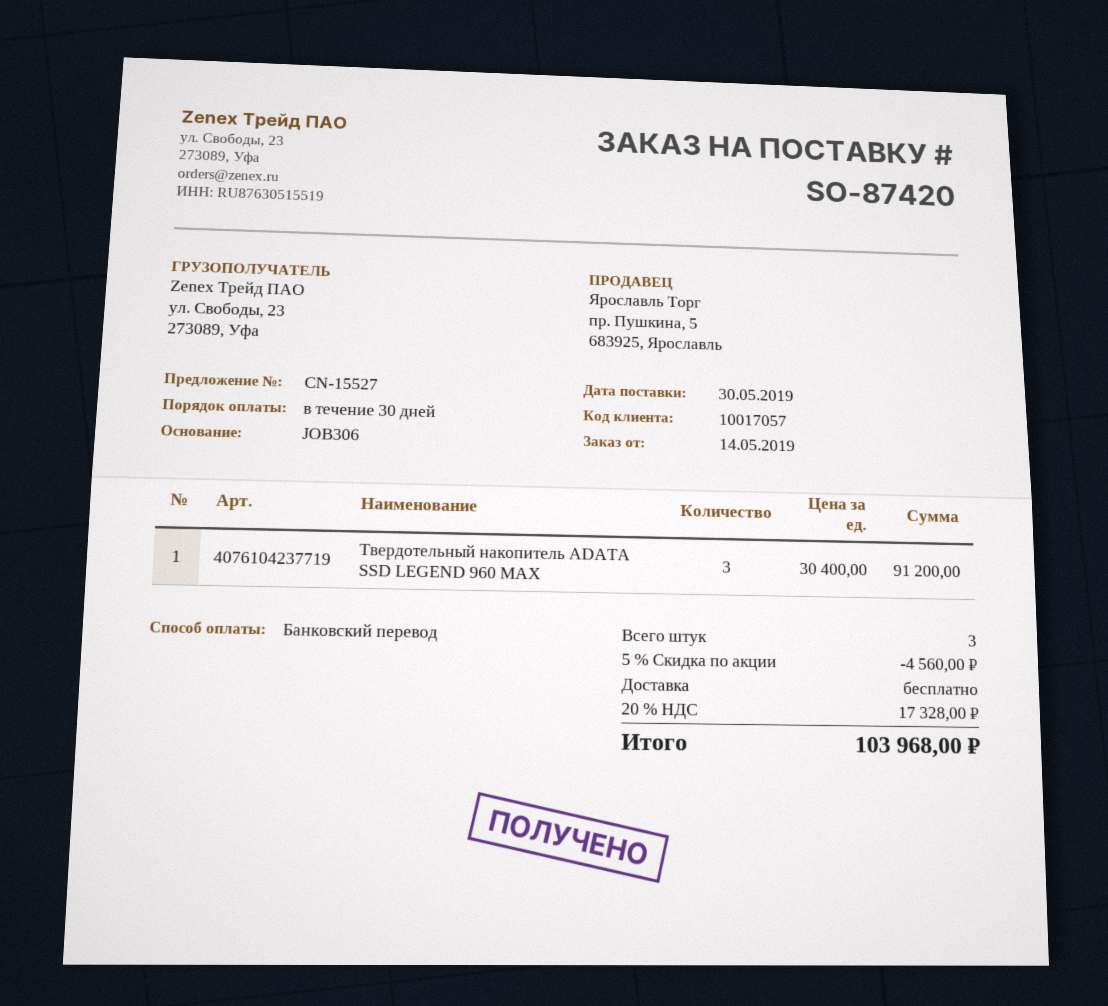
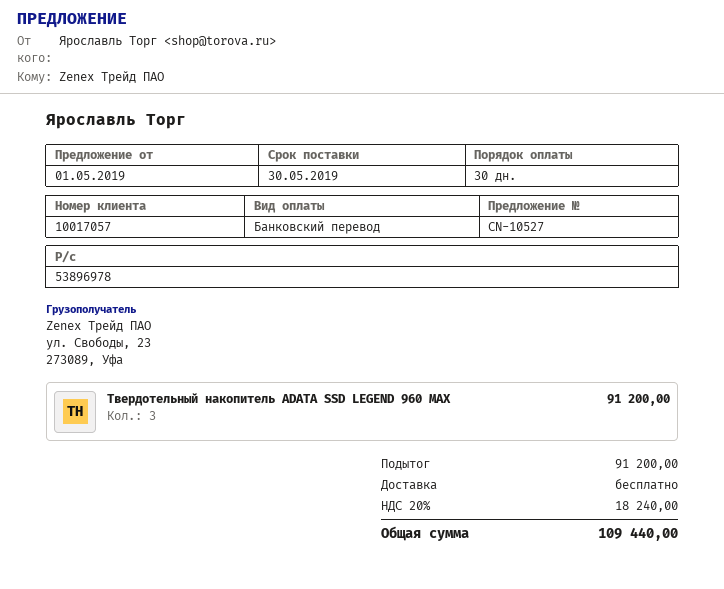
quote number: CN-15527 -> CN-10527
discount: 5% = 4560.00 -> none
tax: 20% = 17328.00 -> 20% = 18240.00
total: 103968.00 -> 109440.00

